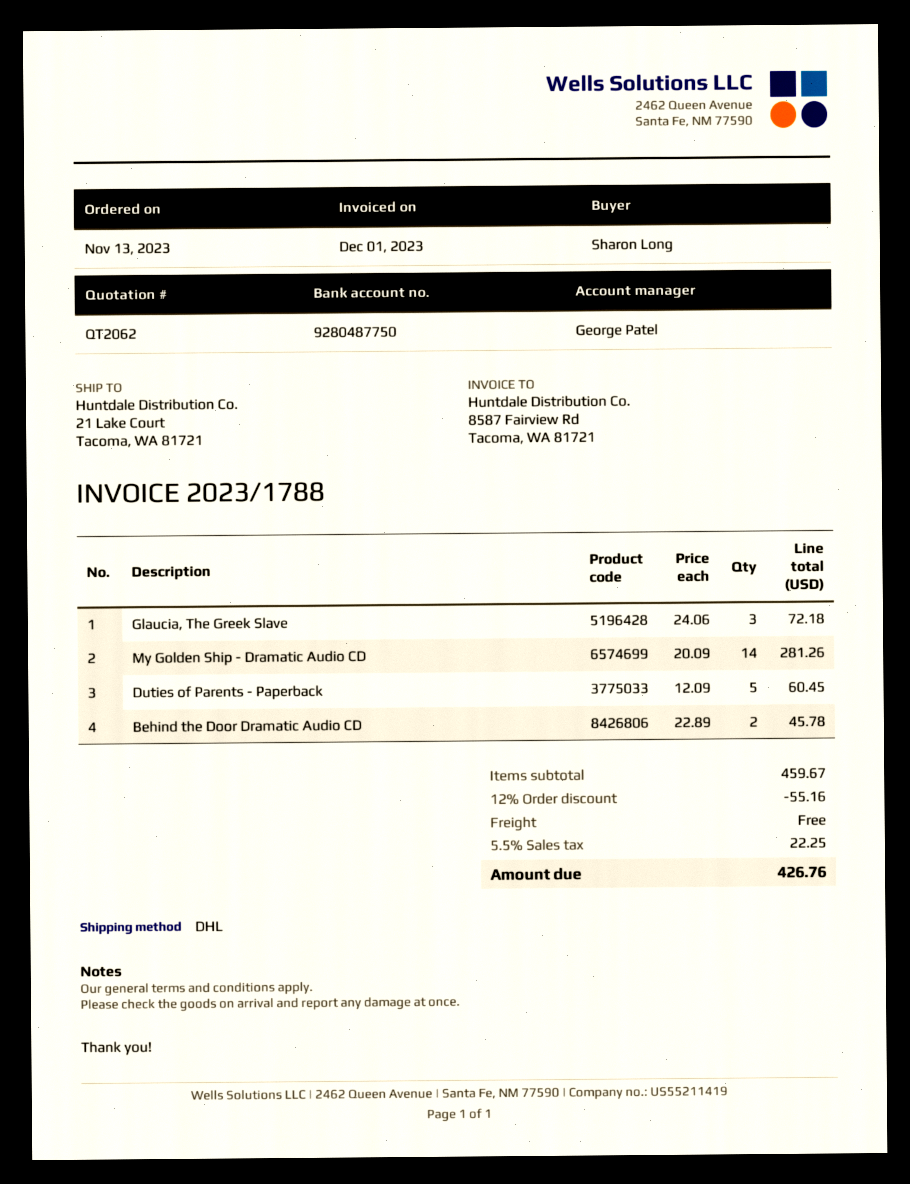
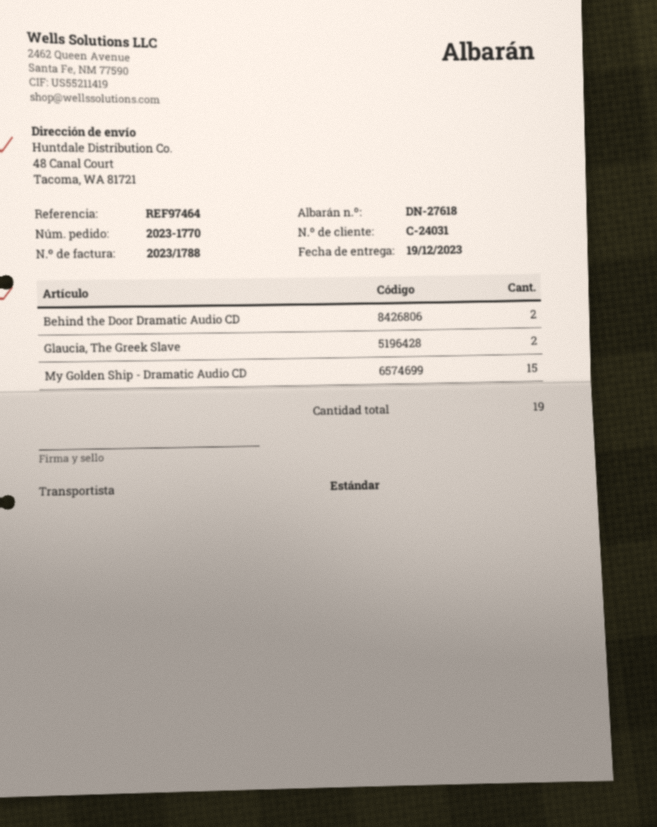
shipping method: DHL -> standard
ship to: 21 Lake Court, Tacoma, WA 81721 -> 48 Canal Court, Tacoma, WA 81721
Glaucia, The Greek Slave: 3 -> 2
My Golden Ship - Dramatic Audio CD: 14 -> 15
Duties of Parents - Paperback: 5 -> none

